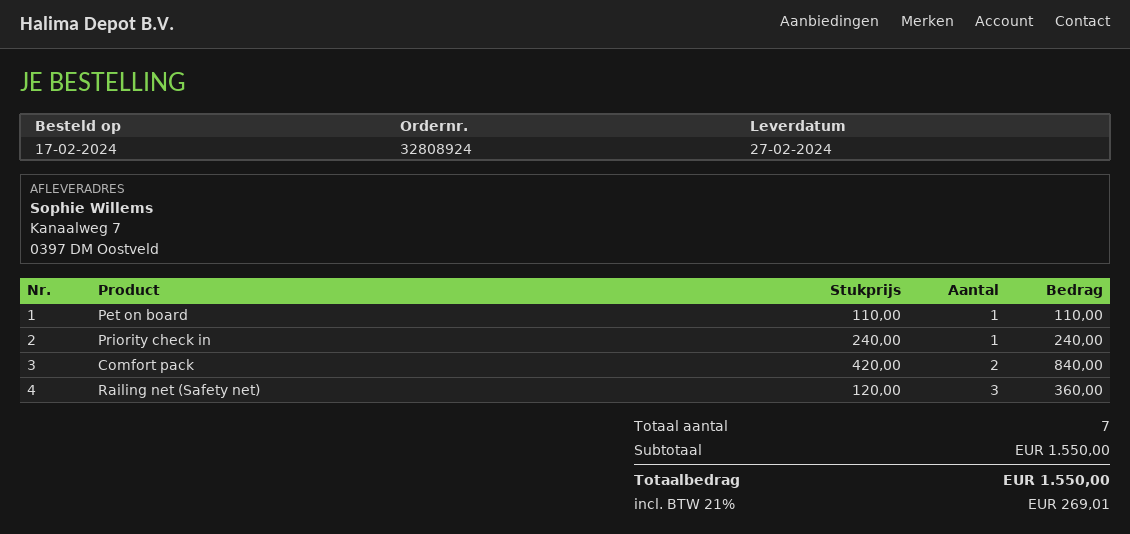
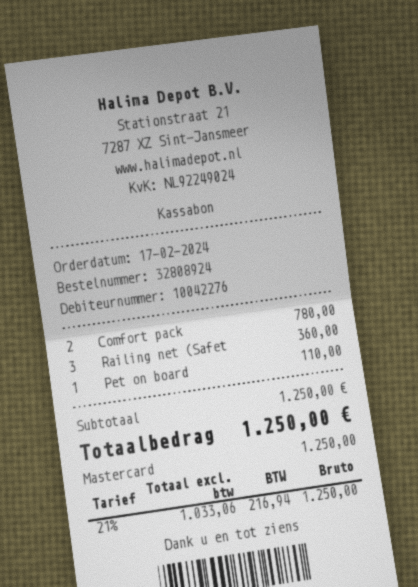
Priority check in: 1 for 240.00 -> none
Comfort pack: 2 for 840.00 -> 2 for 780.00
subtotal: 1550.00 -> 1250.00
tax: 21% = 269.01 -> 21% = 216.94
total: 1550.00 -> 1250.00

